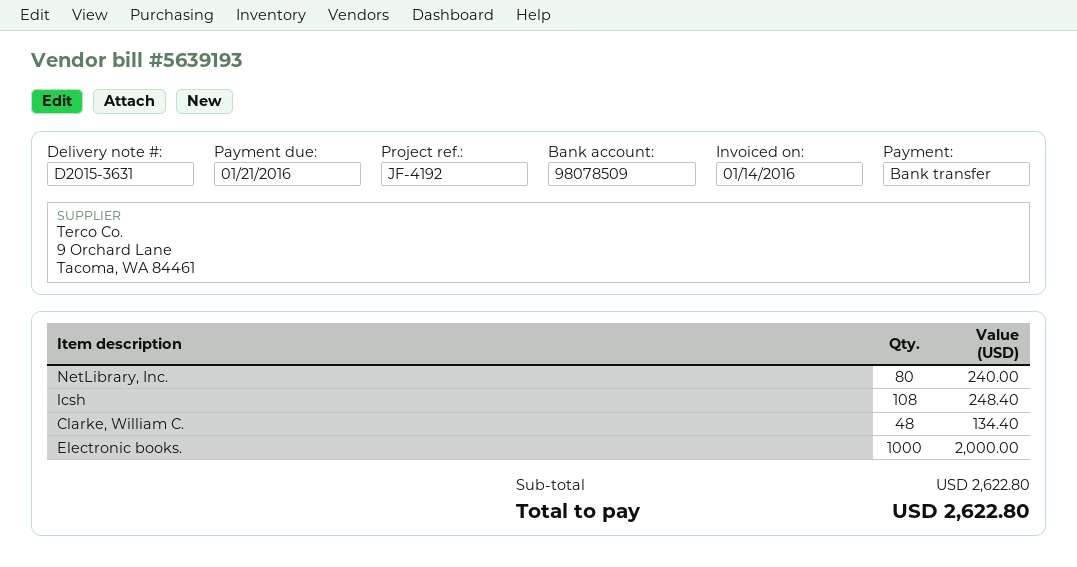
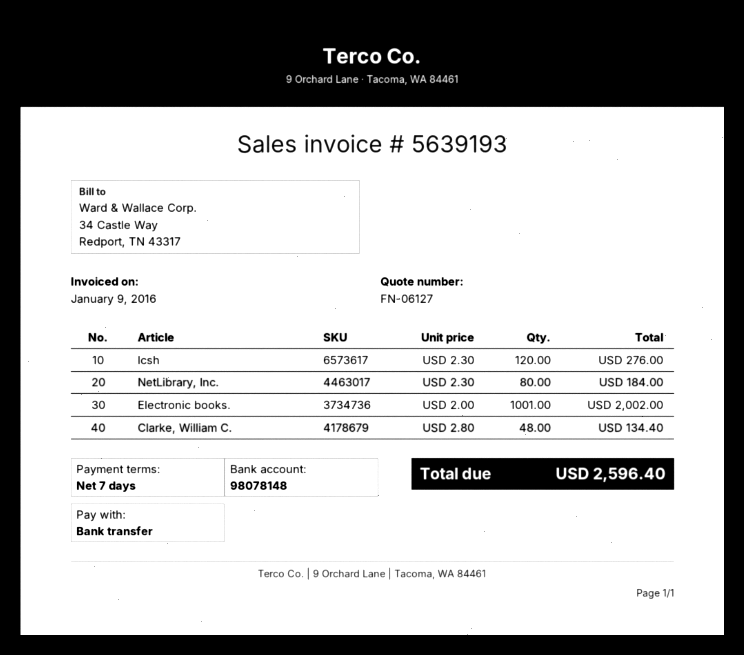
invoice date: 2016-01-14 -> 2016-01-09
bank account: 98078509 -> 98078148
NetLibrary, Inc.: 80 for 240.00 -> 80 for 184.00
lcsh: 108 for 248.40 -> 120 for 276.00
Electronic books.: 1000 for 2000.00 -> 1001 for 2002.00
total: 2622.80 -> 2596.40

